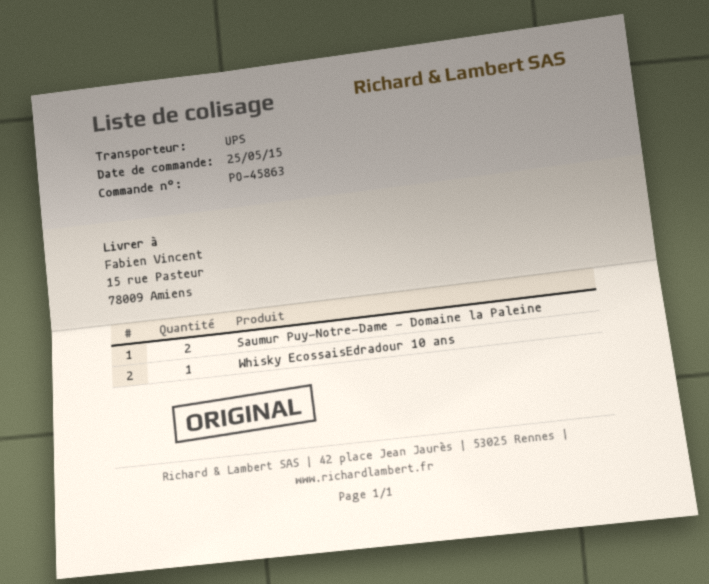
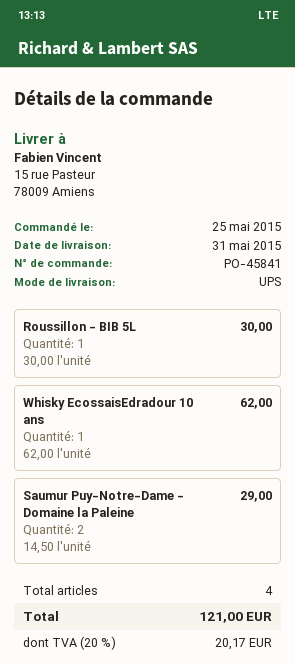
order number: PO-45863 -> PO-45841
Roussillon - BIB 5L: none -> 1

